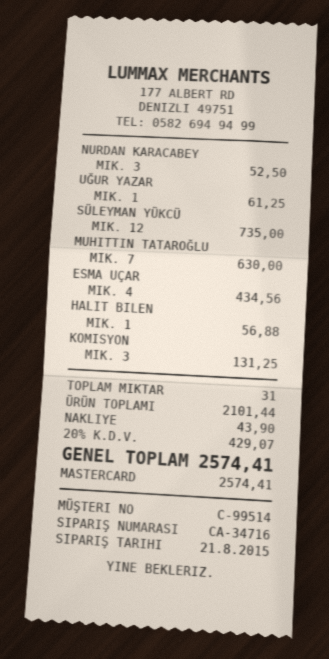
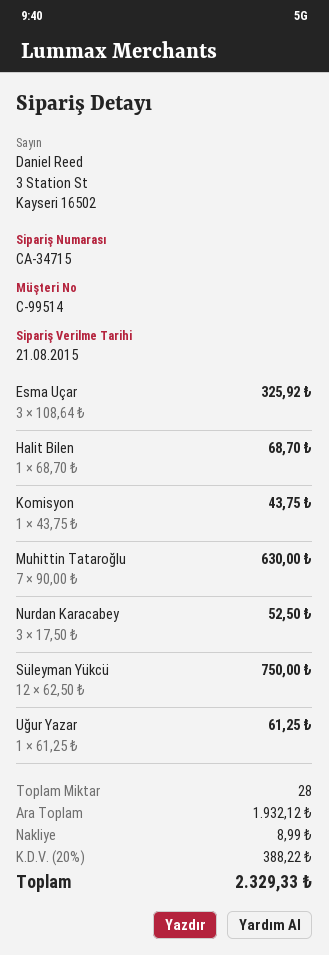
order number: CA-34716 -> CA-34715
SÜLEYMAN YÜKCÜ: 12 for 735.00 -> 12 for 750.00
ESMA UÇAR: 4 for 434.56 -> 3 for 325.92
HALIT BILEN: 1 for 56.88 -> 1 for 68.70
KOMISYON: 3 for 131.25 -> 1 for 43.75
total quantity: 31 -> 28
subtotal: 2101.44 -> 1932.12
shipping: 43.90 -> 8.99
tax: 20% = 429.07 -> 20% = 388.22
total: 2574.41 -> 2329.33

